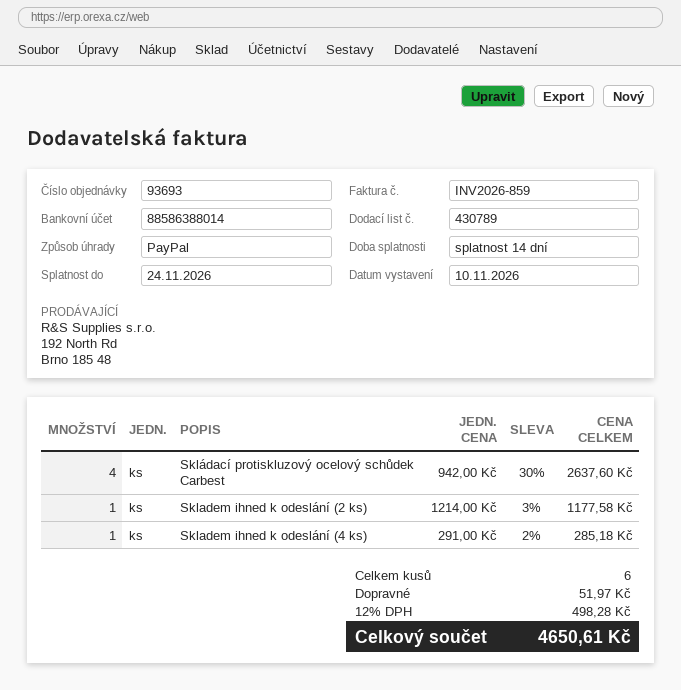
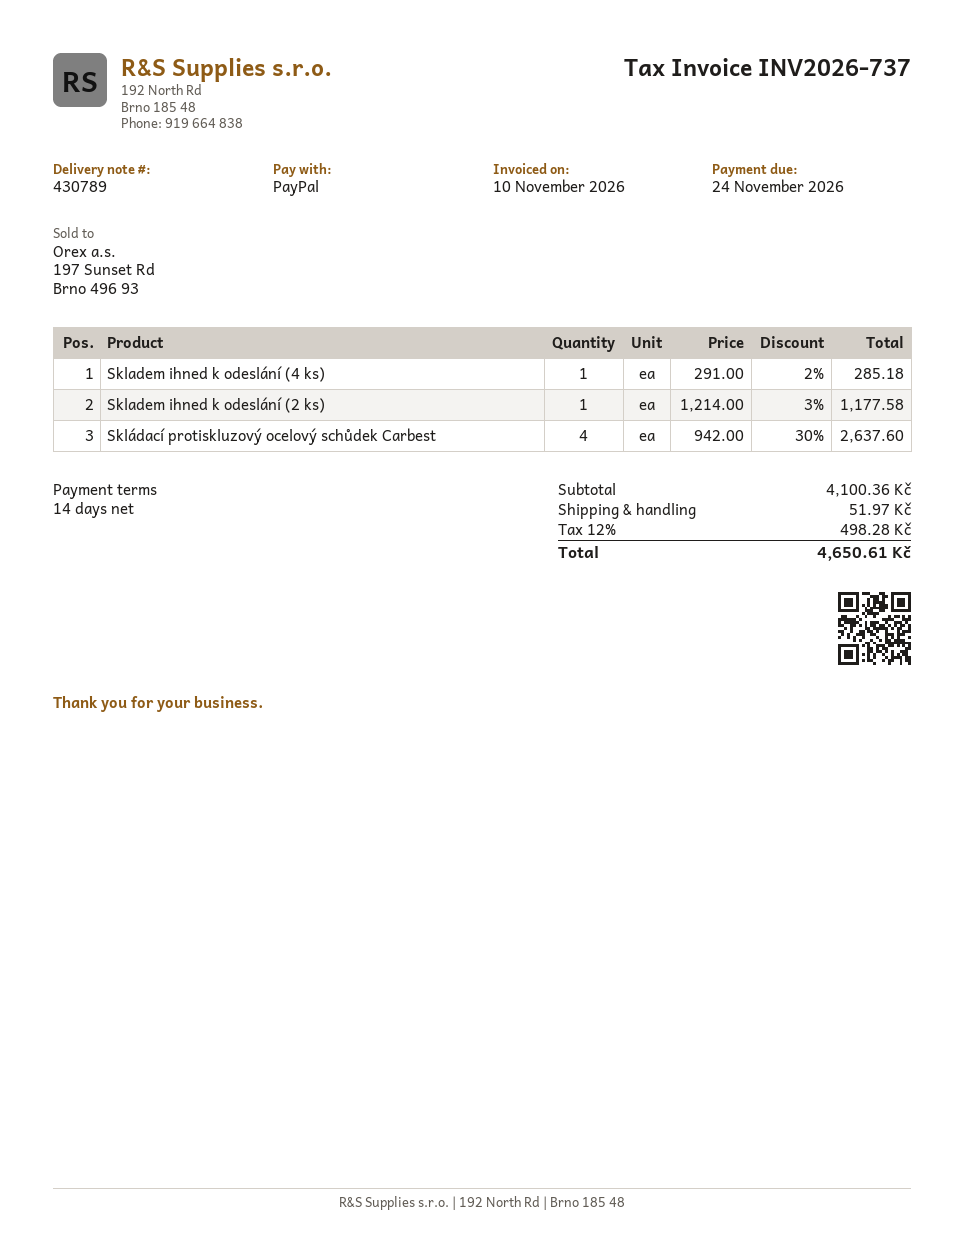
invoice number: INV2026-859 -> INV2026-737

